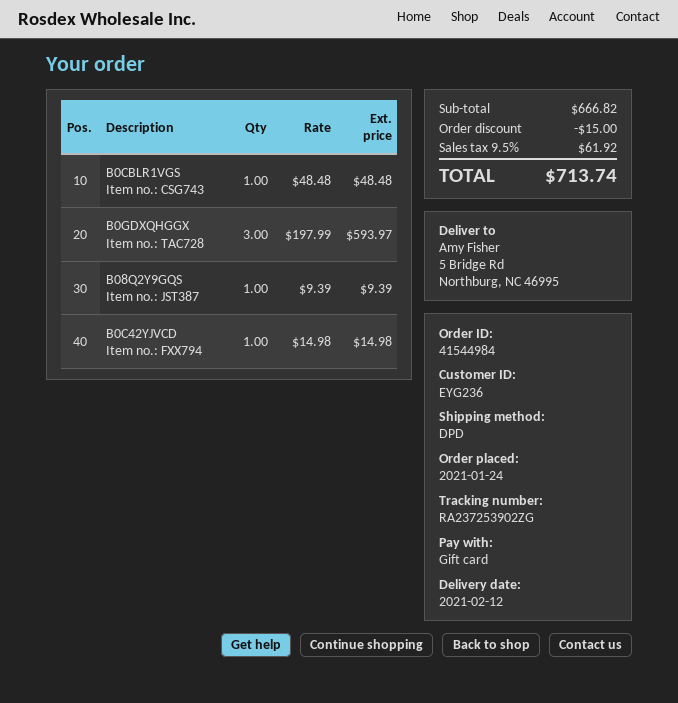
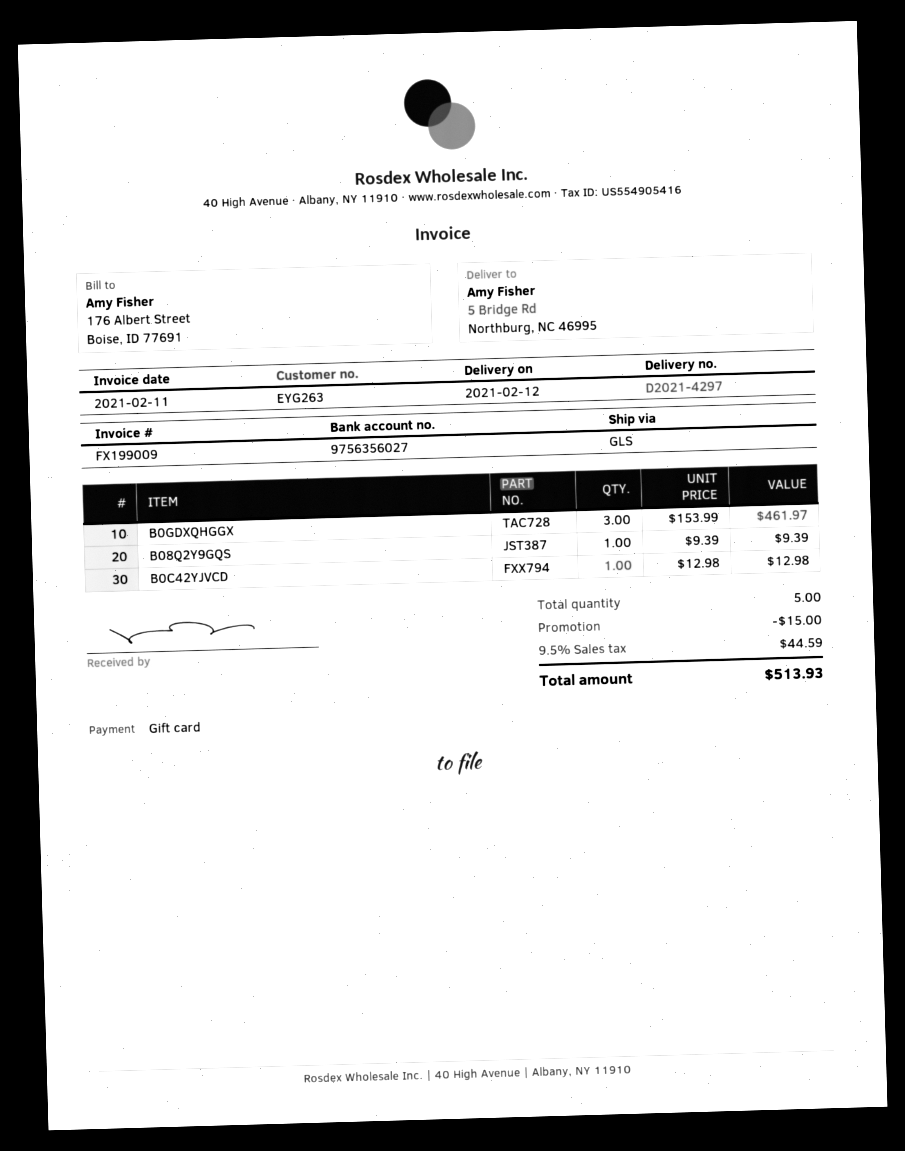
customer number: EYG236 -> EYG263
shipping method: DPD -> GLS
B0CBLR1VGS: 1 x 48.48 = 48.48 -> none
B0GDXQHGGX: 3 x 197.99 = 593.97 -> 3 x 153.99 = 461.97
B0C42YJVCD: 1 x 14.98 = 14.98 -> 1 x 12.98 = 12.98
tax: 9.5% = 61.92 -> 9.5% = 44.59
total: 713.74 -> 513.93

